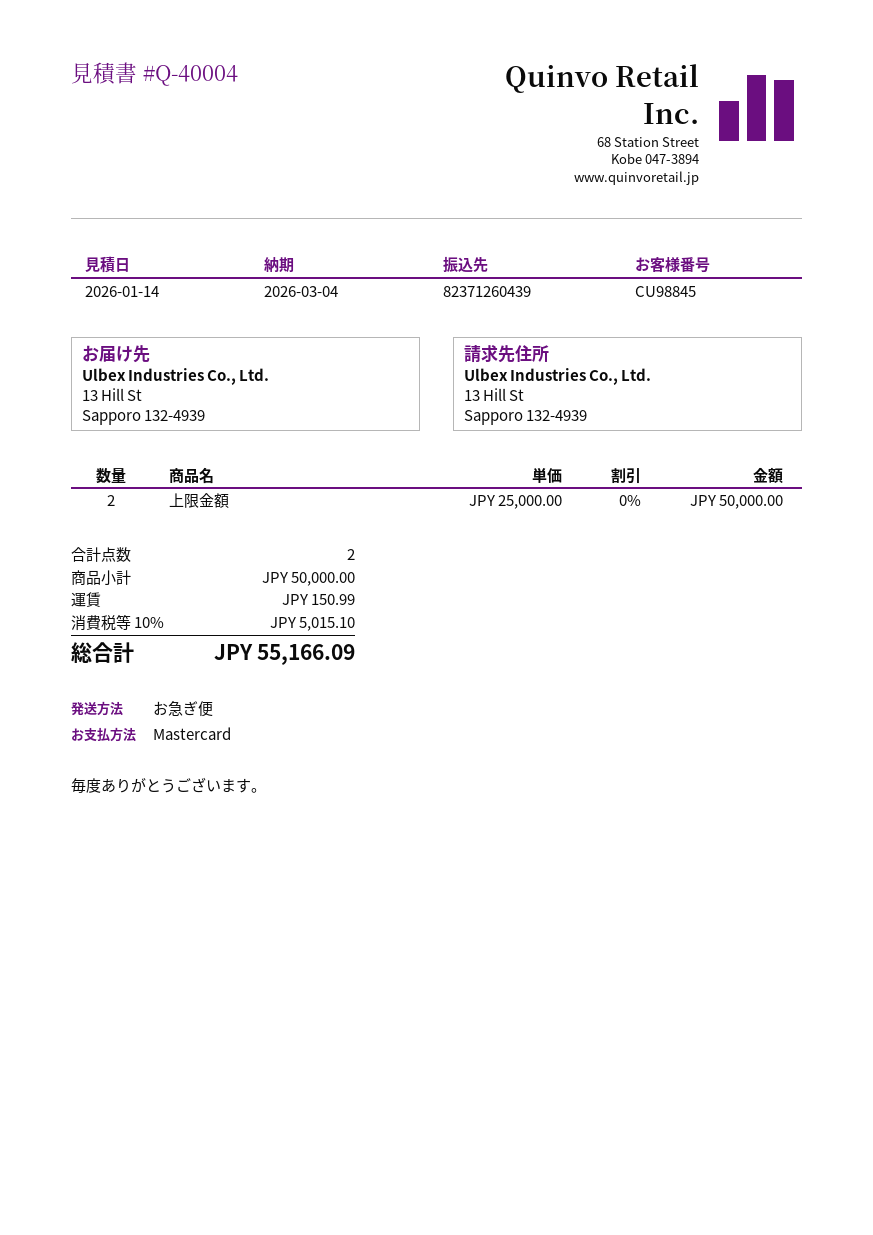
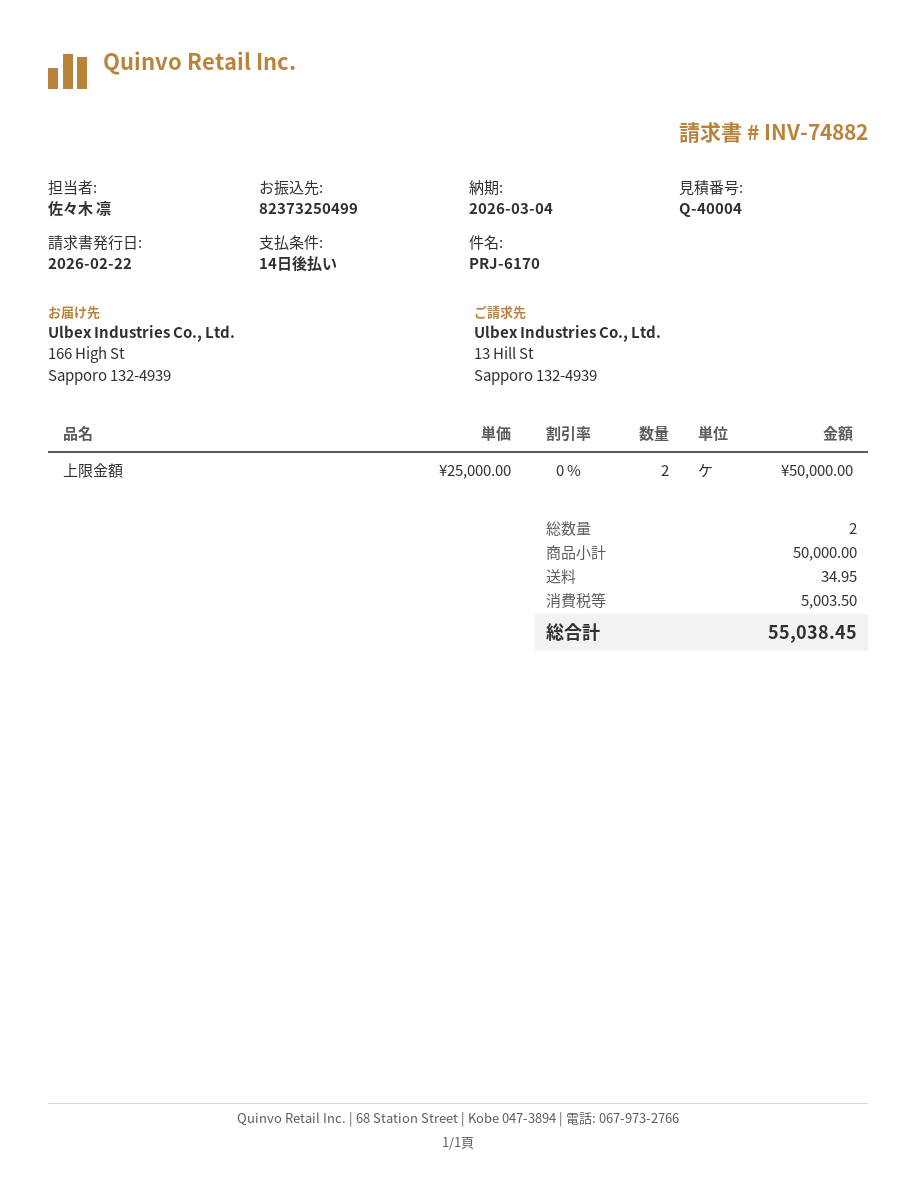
bank account: 82371260439 -> 82373250499
ship to: 13 Hill St, Sapporo 132-4939 -> 166 High St, Sapporo 132-4939
shipping: 150.99 -> 34.95
tax: 5015.10 -> 5003.50
total: 55166.09 -> 55038.45

